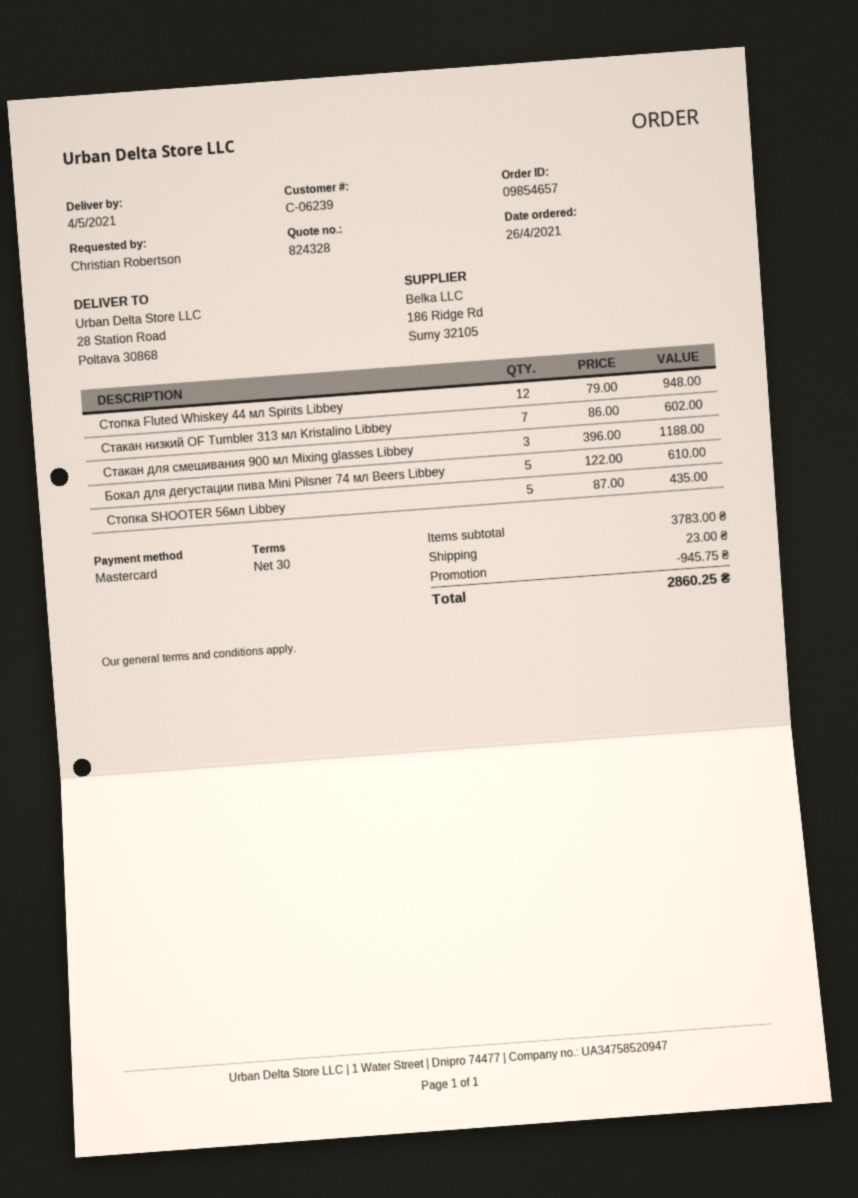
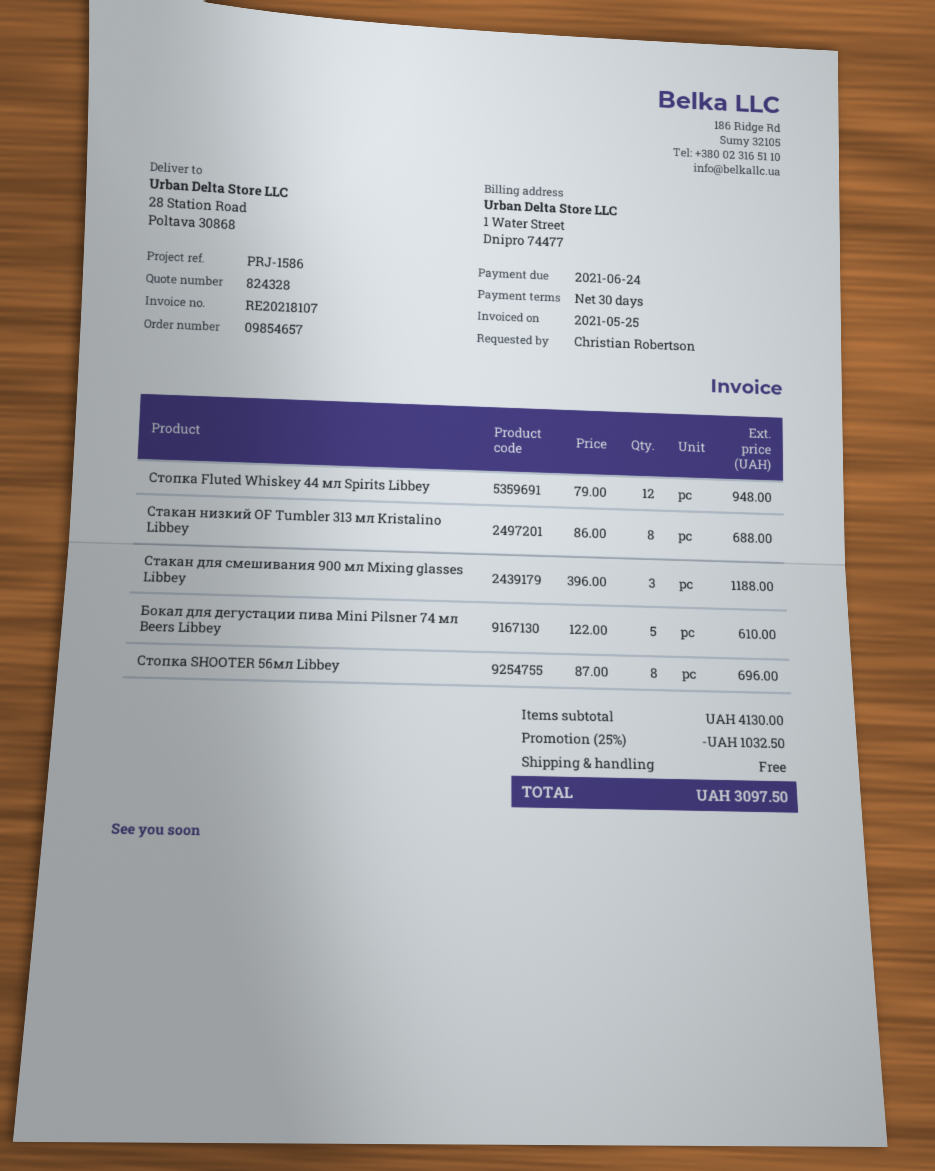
Стакан низкий OF Tumbler 313 мл Kristalino Libbey: 7 x 86.00 = 602.00 -> 8 x 86.00 = 688.00
Стопка SHOOTER 56мл Libbey: 5 x 87.00 = 435.00 -> 8 x 87.00 = 696.00
subtotal: 3783.00 -> 4130.00
discount: 945.75 -> 1032.50
shipping: 23.00 -> 0.00
total: 2860.25 -> 3097.50

